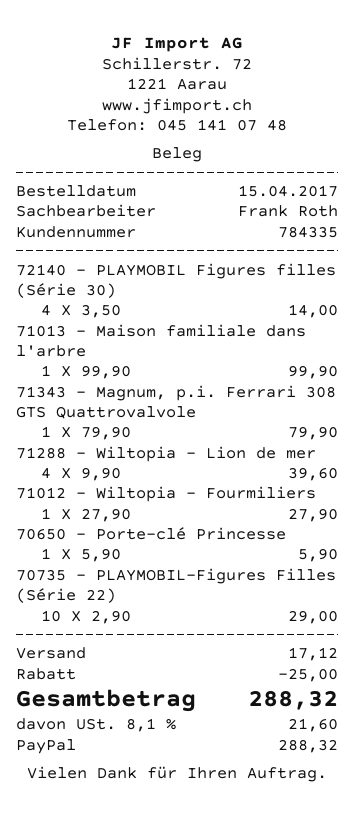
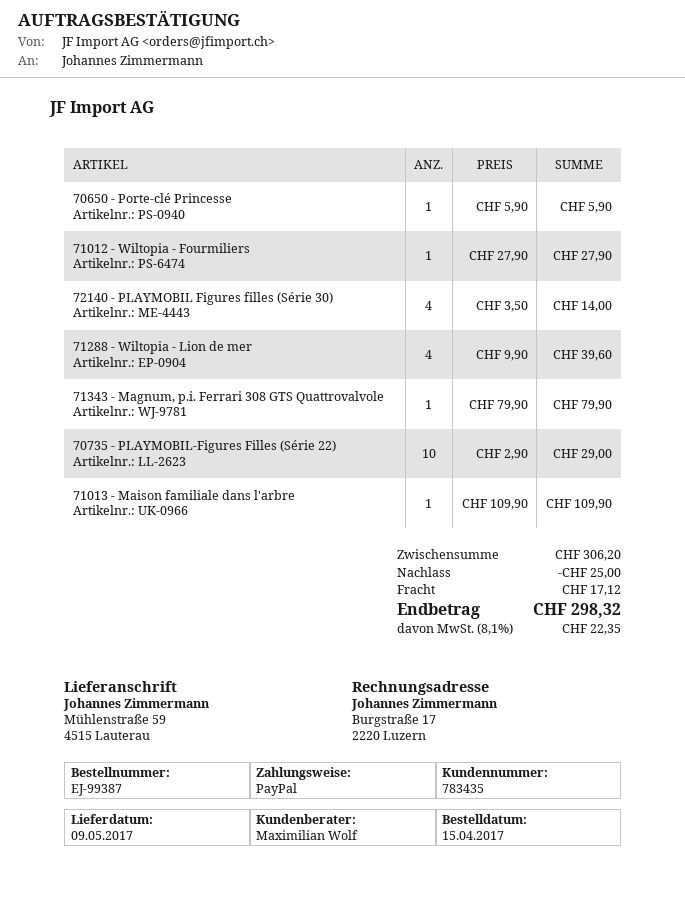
customer number: 784335 -> 783435
sales rep: Frank Roth -> Maximilian Wolf
71013 - Maison familiale dans l'arbre: 1 x 99.90 = 99.90 -> 1 x 109.90 = 109.90
tax: 8.1% = 21.60 -> 8.1% = 22.35
total: 288.32 -> 298.32

